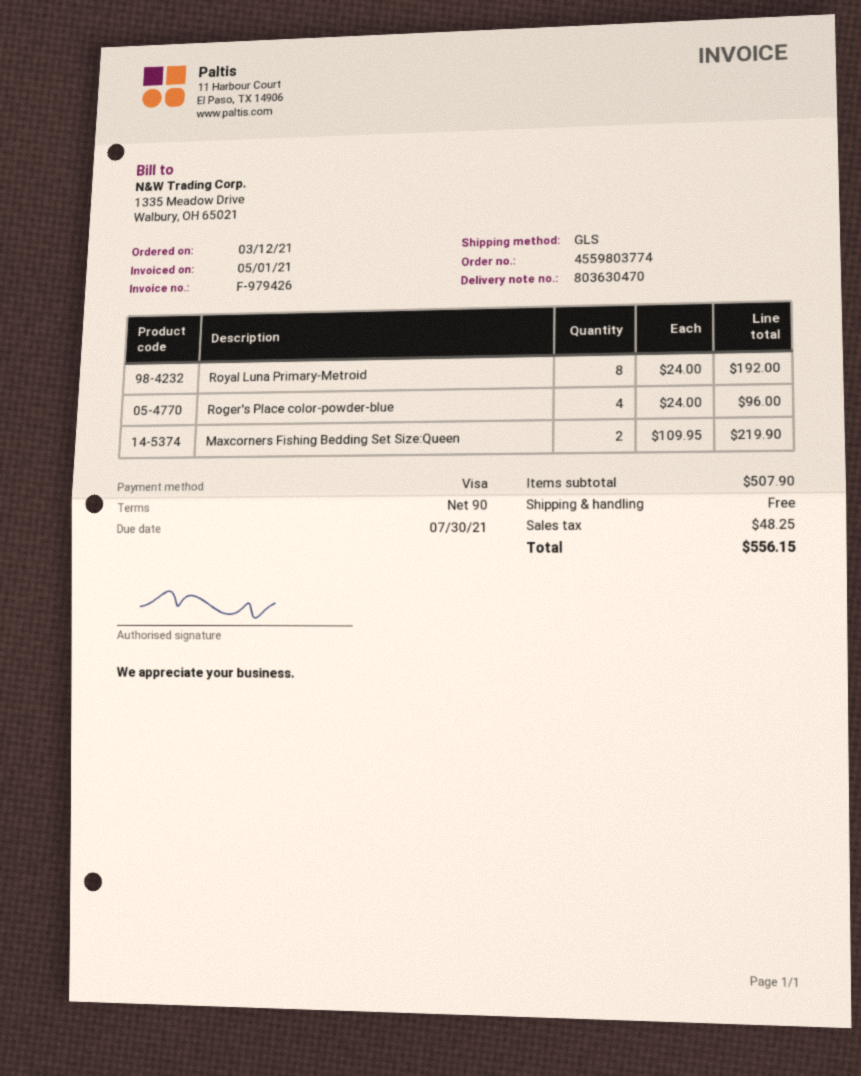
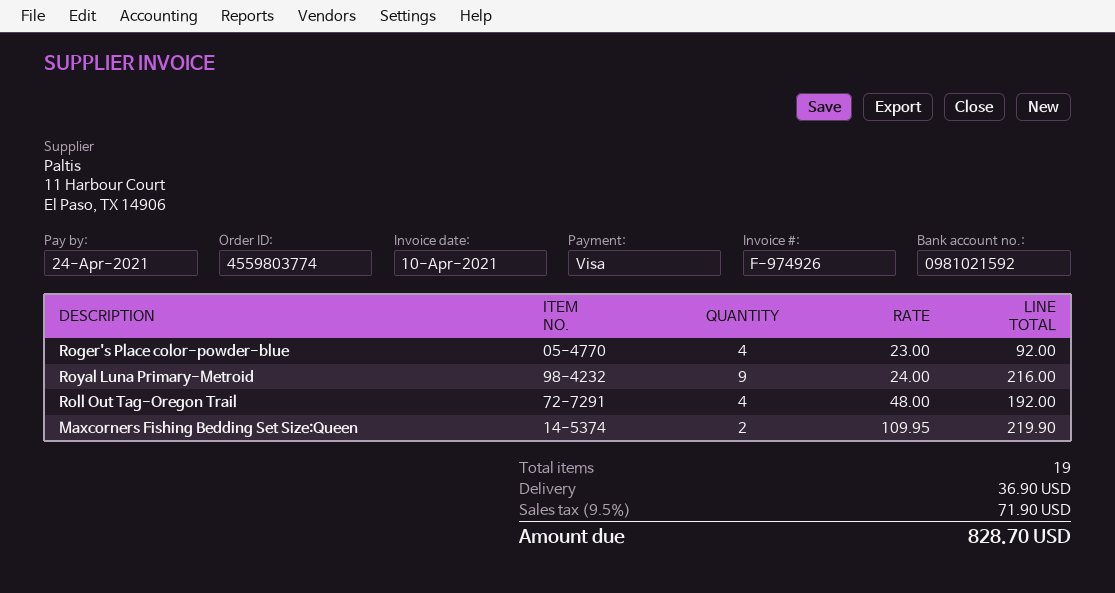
invoice number: F-979426 -> F-974926
invoice date: 2021-05-01 -> 2021-04-10
due date: 2021-07-30 -> 2021-04-24
Royal Luna Primary-Metroid: 8 x 24.00 = 192.00 -> 9 x 24.00 = 216.00
Roger's Place color-powder-blue: 4 x 24.00 = 96.00 -> 4 x 23.00 = 92.00
Roll Out Tag-Oregon Trail: none -> 4 x 48.00 = 192.00
shipping: 0.00 -> 36.90
tax: 48.25 -> 71.90
total: 556.15 -> 828.70

